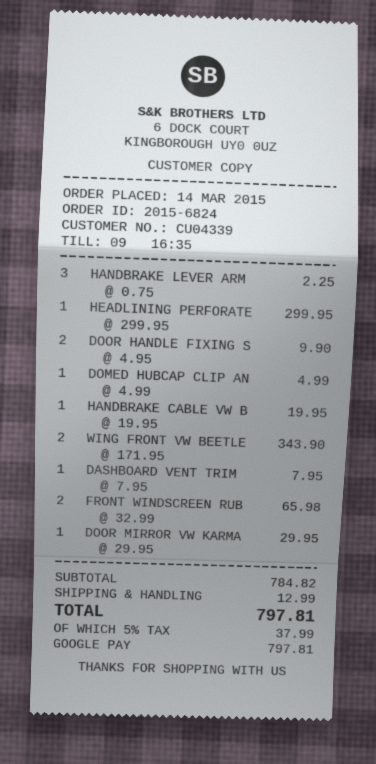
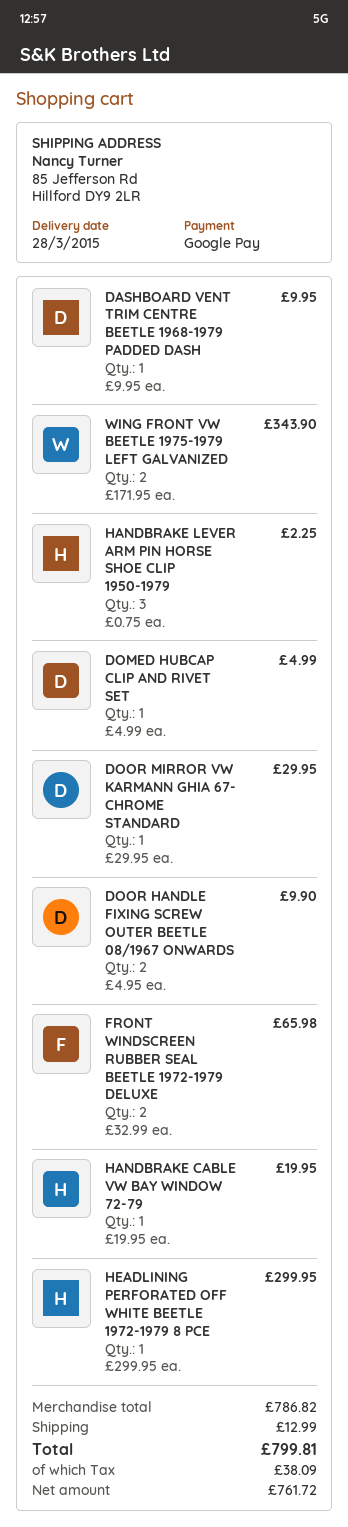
DASHBOARD VENT TRIM: 1 x 7.95 = 7.95 -> 1 x 9.95 = 9.95
subtotal: 784.82 -> 786.82
tax: 37.99 -> 38.09
total: 797.81 -> 799.81

